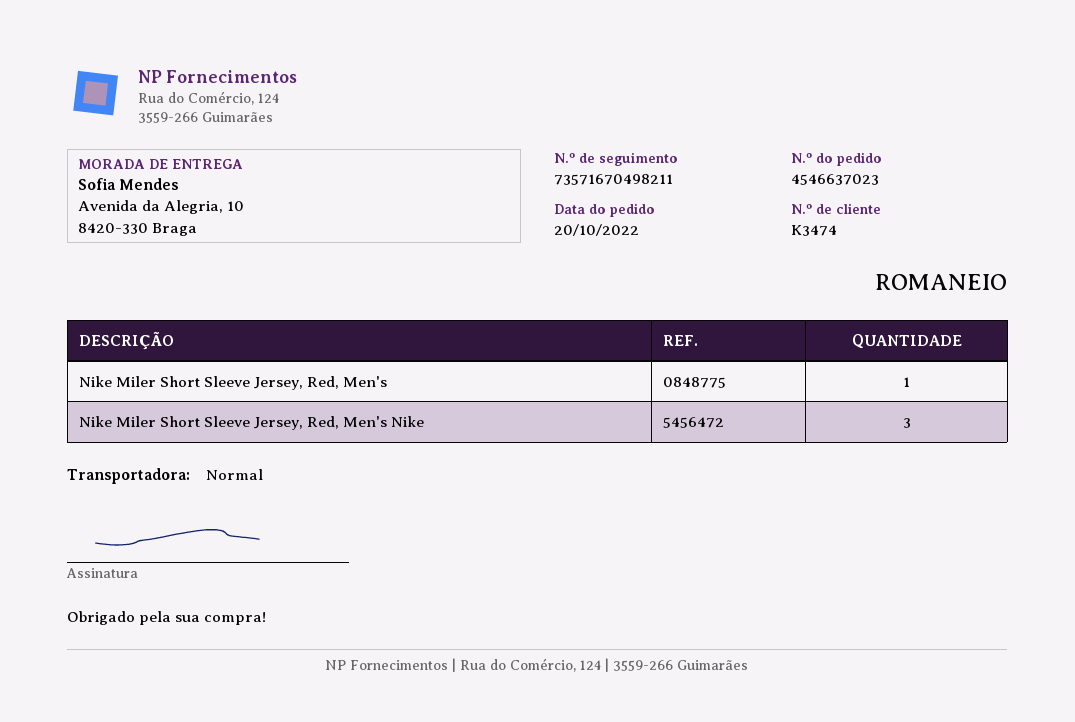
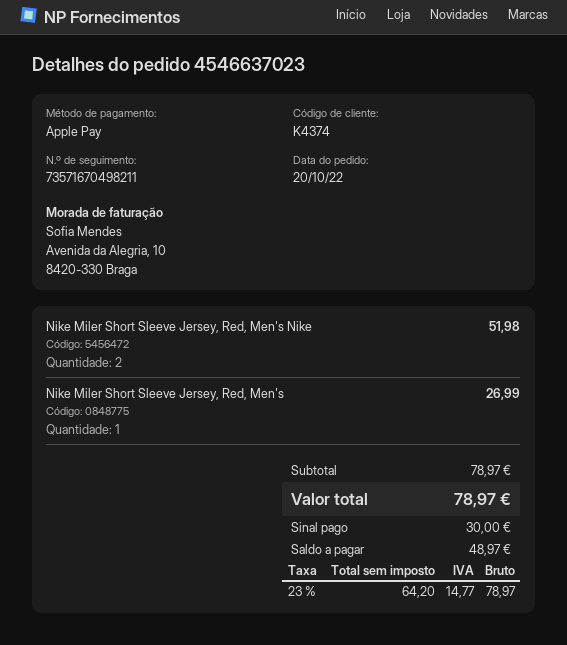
customer number: K3474 -> K4374
Nike Miler Short Sleeve Jersey, Red, Men's Nike: 3 -> 2

